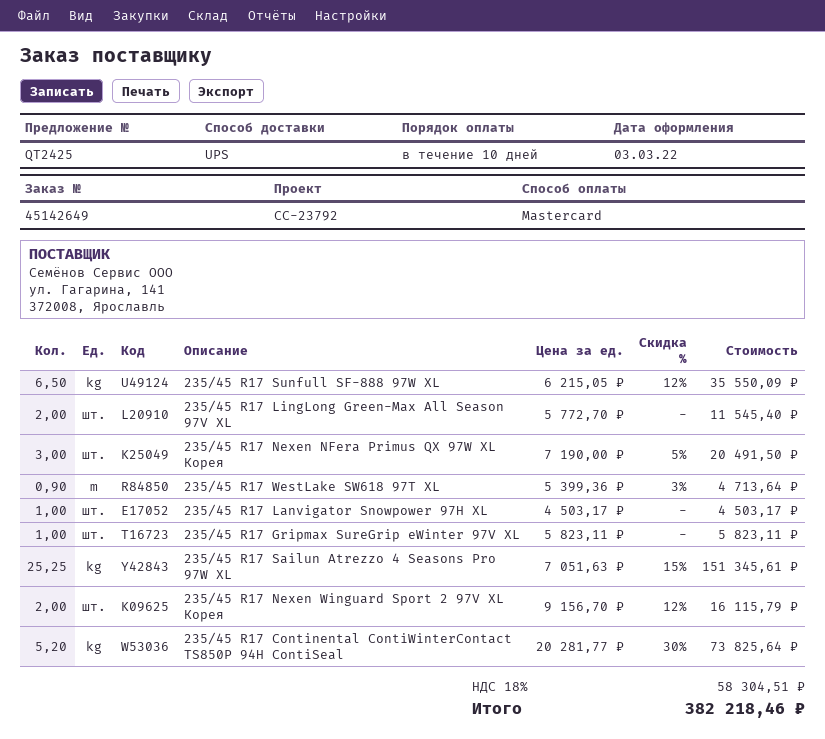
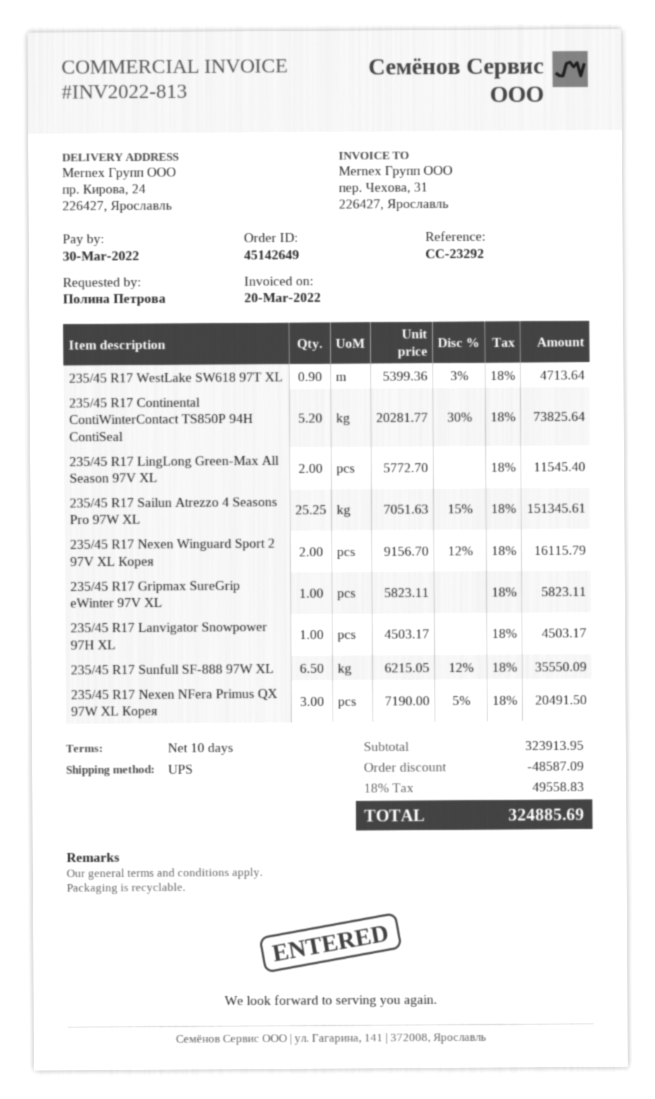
reference: CC-23792 -> CC-23292
discount: none -> 48587.09
tax: 18% = 58304.51 -> 18% = 49558.83
total: 382218.46 -> 324885.69

